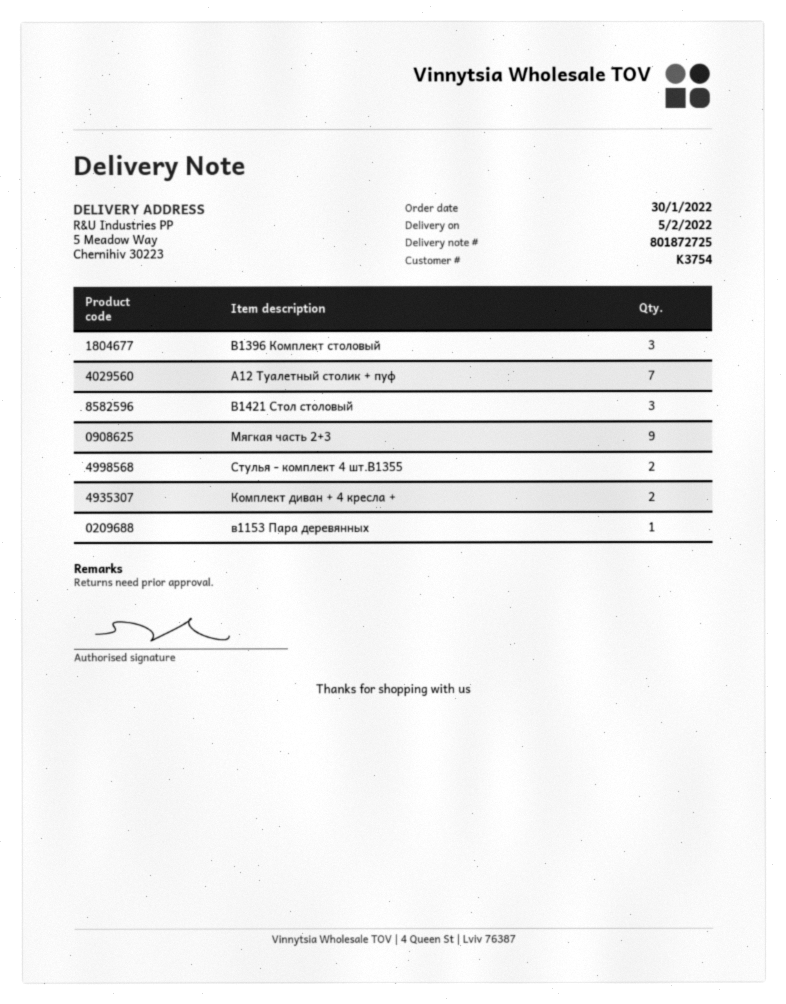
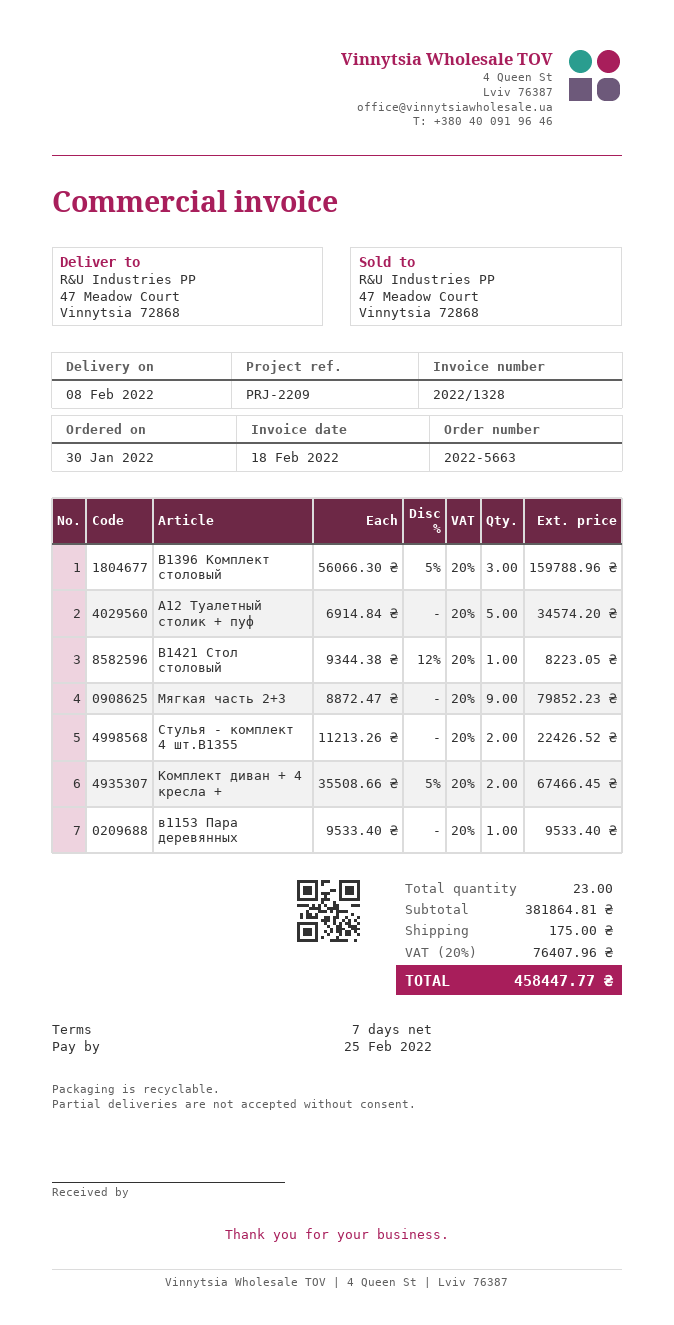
delivery date: 2022-02-05 -> 2022-02-08
ship to: 5 Meadow Way, Chernihiv 30223 -> 47 Meadow Court, Vinnytsia 72868
А12 Туалетный столик + пуф: 7 -> 5
В1421 Стол столовый: 3 -> 1

